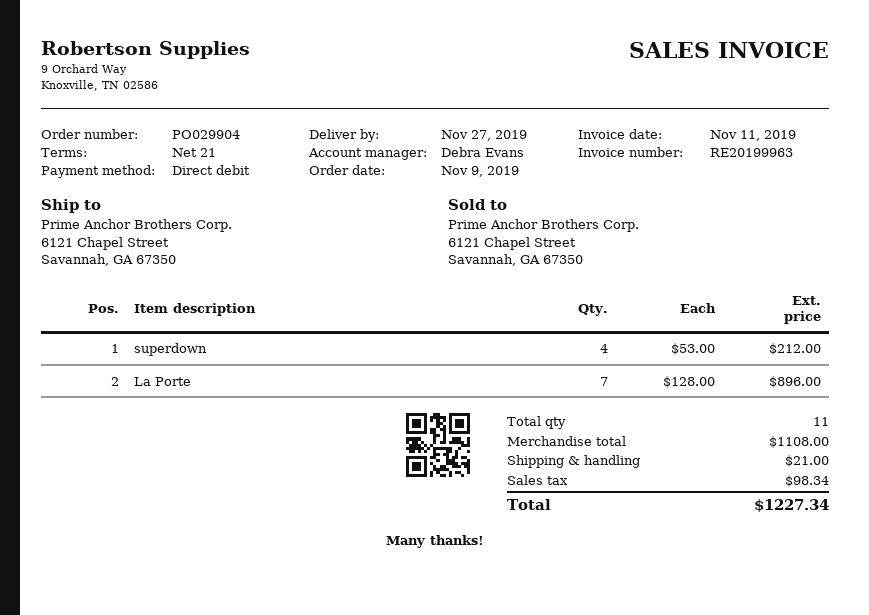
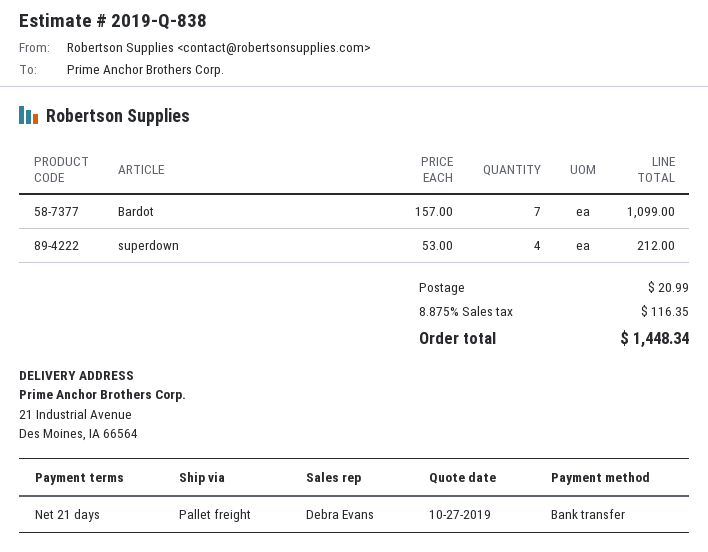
payment method: direct debit -> bank transfer
ship to: 6121 Chapel Street, Savannah, GA 67350 -> 21 Industrial Avenue, Des Moines, IA 66564
La Porte: 7 x 128.00 = 896.00 -> none
Bardot: none -> 7 x 157.00 = 1099.00
shipping: 21.00 -> 20.99
tax: 98.34 -> 116.35
total: 1227.34 -> 1448.34

